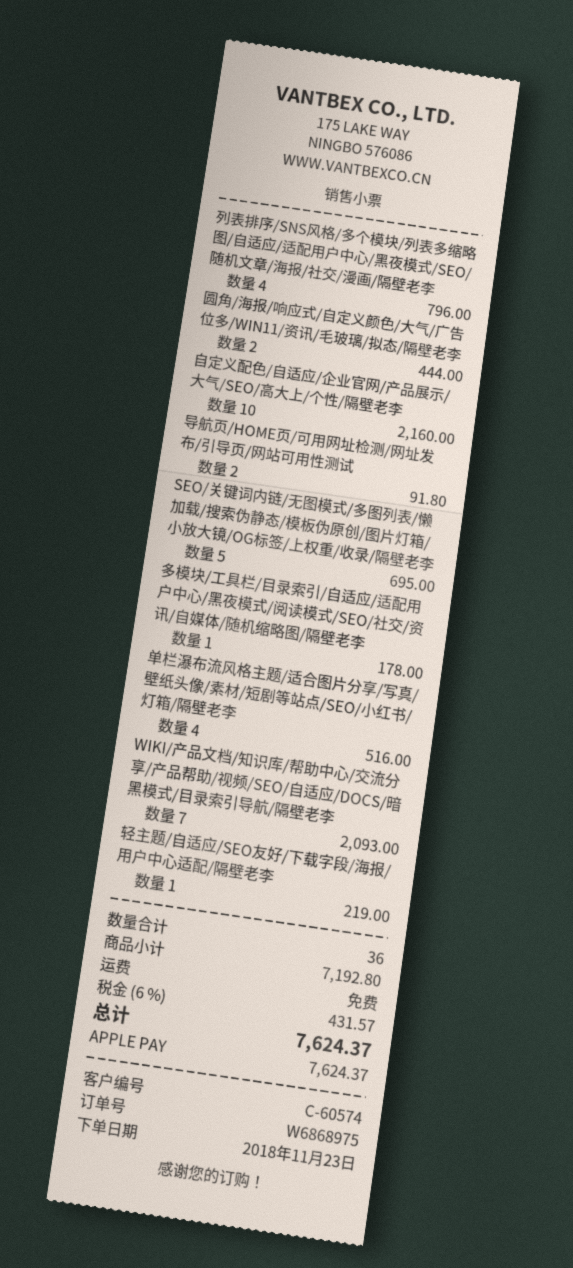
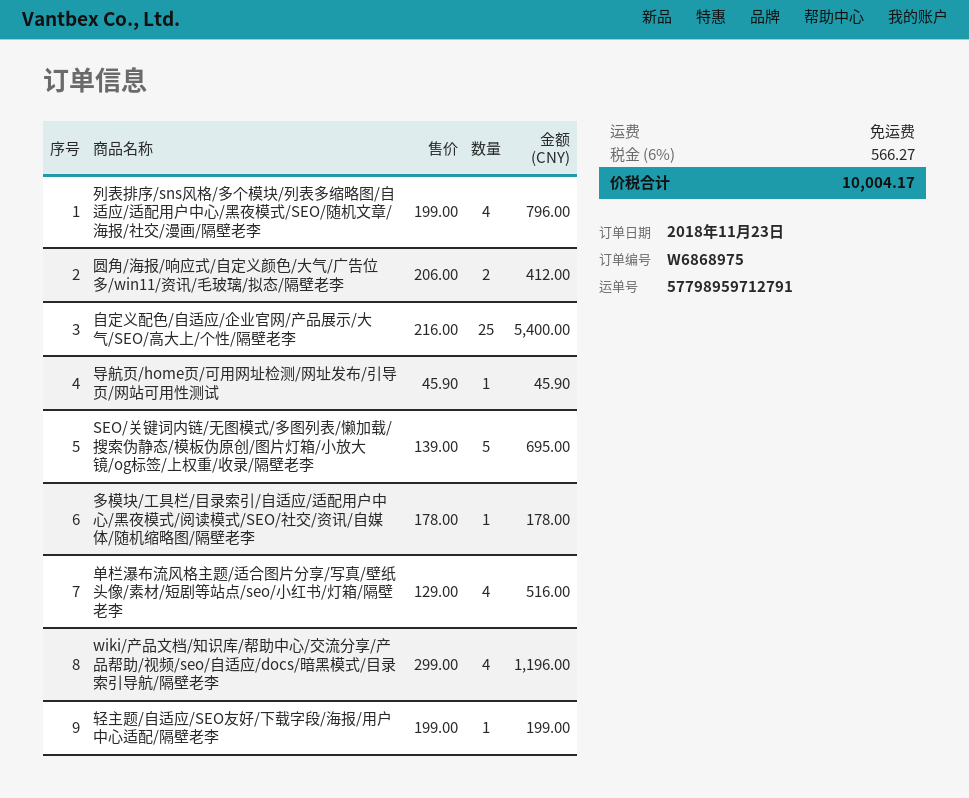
圆角/海报/响应式/自定义颜色/大气/广告位多/WIN11/资讯/毛玻璃/拟态/隔壁老李: 2 for 444.00 -> 2 for 412.00
自定义配色/自适应/企业官网/产品展示/大气/SEO/高大上/个性/隔壁老李: 10 for 2160.00 -> 25 for 5400.00
导航页/HOME页/可用网址检测/网址发布/引导页/网站可用性测试: 2 for 91.80 -> 1 for 45.90
WIKI/产品文档/知识库/帮助中心/交流分享/产品帮助/视频/SEO/自适应/DOCS/暗黑模式/目录索引导航/隔壁老李: 7 for 2093.00 -> 4 for 1196.00
轻主题/自适应/SEO友好/下载字段/海报/用户中心适配/隔壁老李: 1 for 219.00 -> 1 for 199.00
tax: 6% = 431.57 -> 6% = 566.27
total: 7624.37 -> 10004.17

